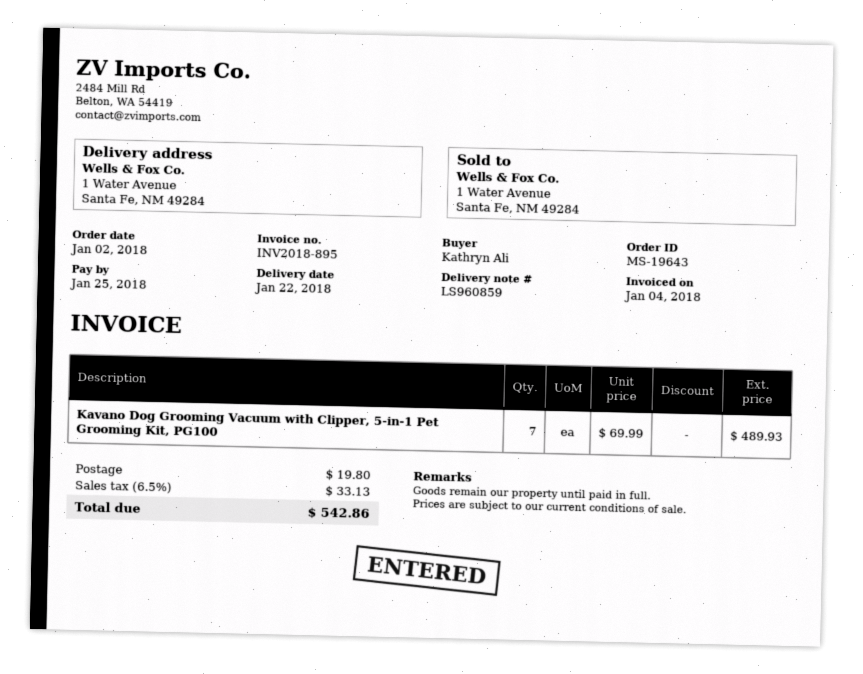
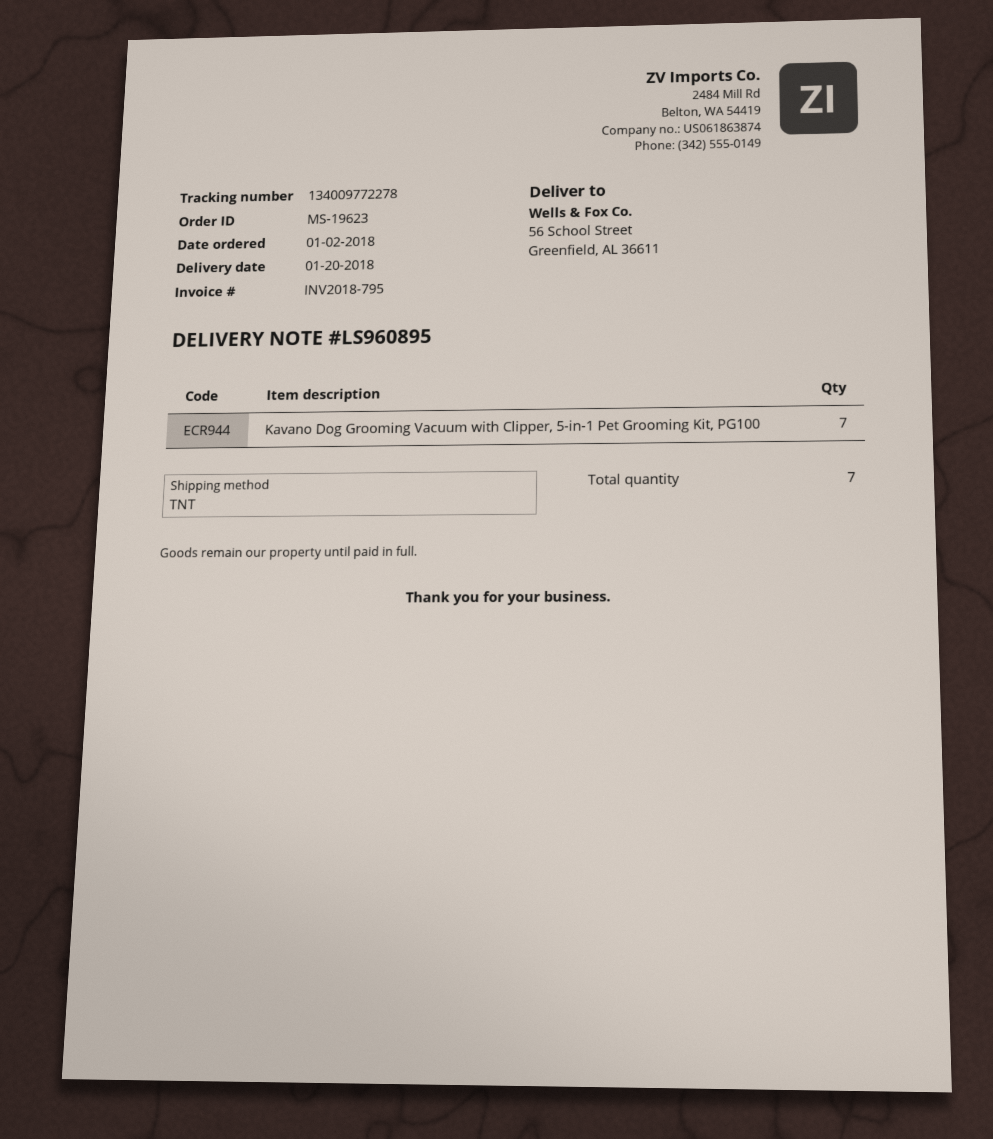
order number: MS-19643 -> MS-19623
delivery note number: LS960859 -> LS960895
delivery date: 2018-01-22 -> 2018-01-20
invoice number: INV2018-895 -> INV2018-795
ship to: 1 Water Avenue, Santa Fe, NM 49284 -> 56 School Street, Greenfield, AL 36611

